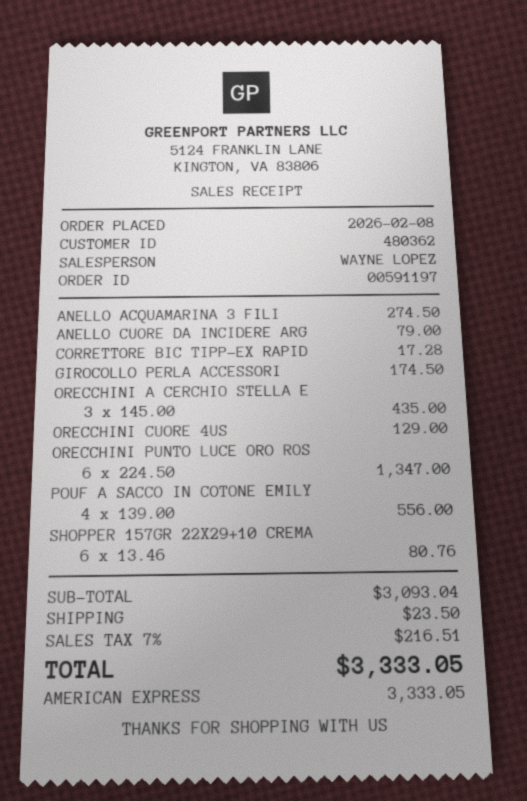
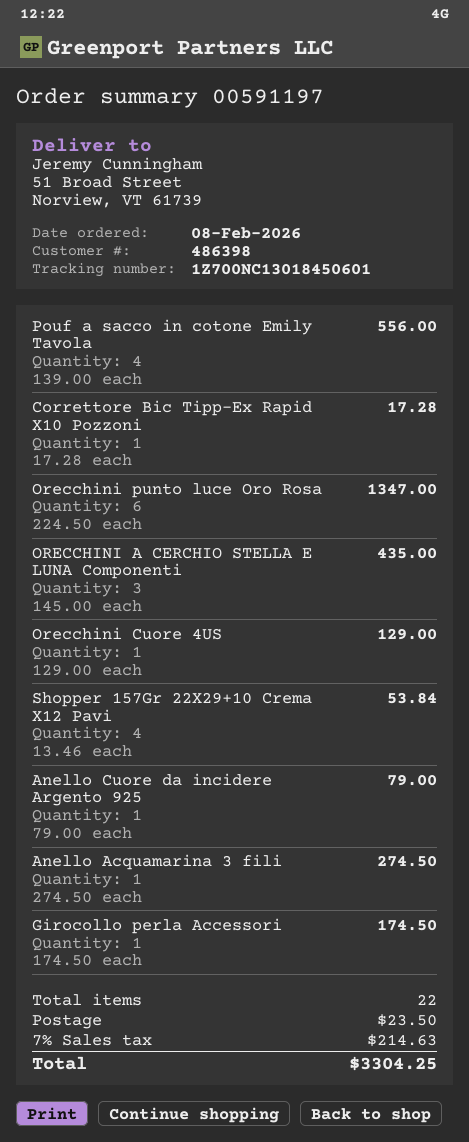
customer number: 480362 -> 486398
SHOPPER 157GR 22X29+10 CREMA: 6 x 13.46 = 80.76 -> 4 x 13.46 = 53.84
tax: 7% = 216.51 -> 7% = 214.63
total: 3333.05 -> 3304.25

